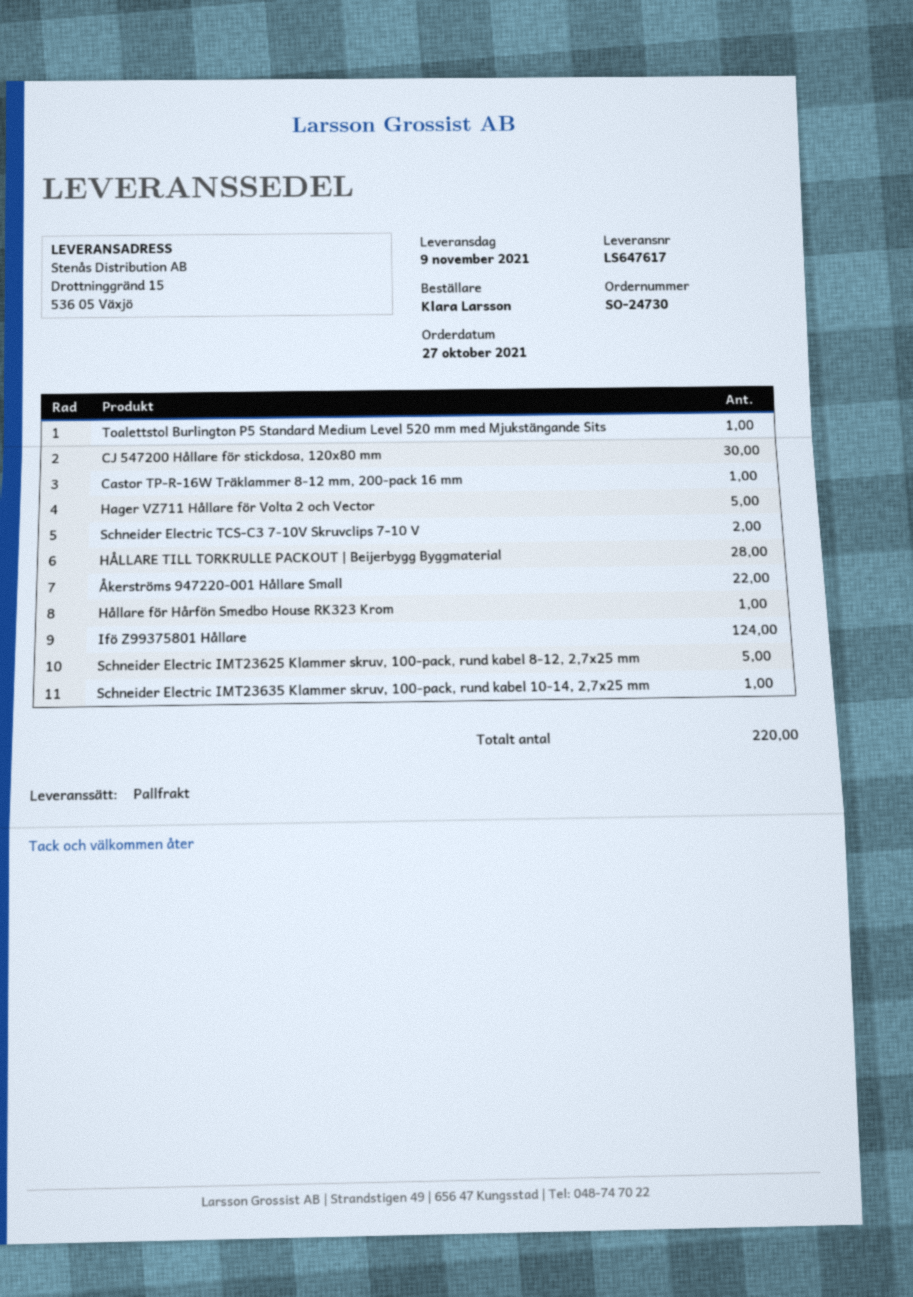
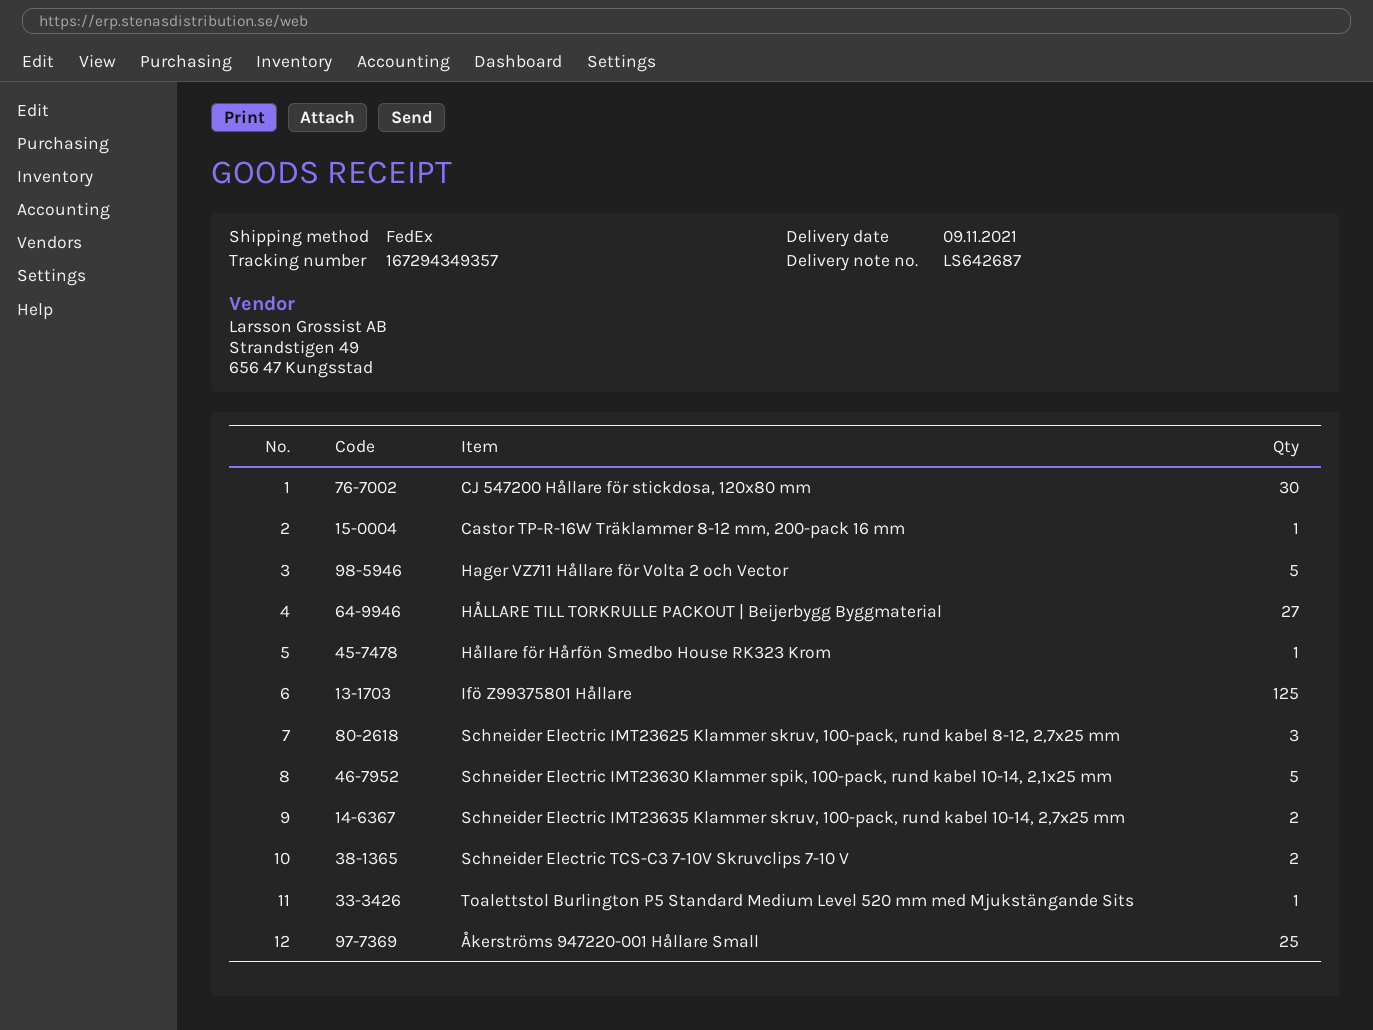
delivery note number: LS647617 -> LS642687
shipping method: pallet freight -> FedEx
HÅLLARE TILL TORKRULLE PACKOUT | Beijerbygg Byggmaterial: 28 -> 27
Åkerströms 947220-001 Hållare Small: 22 -> 25
Ifö Z99375801 Hållare: 124 -> 125
Schneider Electric IMT23625 Klammer skruv, 100-pack, rund kabel 8-12, 2,7x25 mm: 5 -> 3
Schneider Electric IMT23635 Klammer skruv, 100-pack, rund kabel 10-14, 2,7x25 mm: 1 -> 2
Schneider Electric IMT23630 Klammer spik, 100-pack, rund kabel 10-14, 2,1x25 mm: none -> 5

